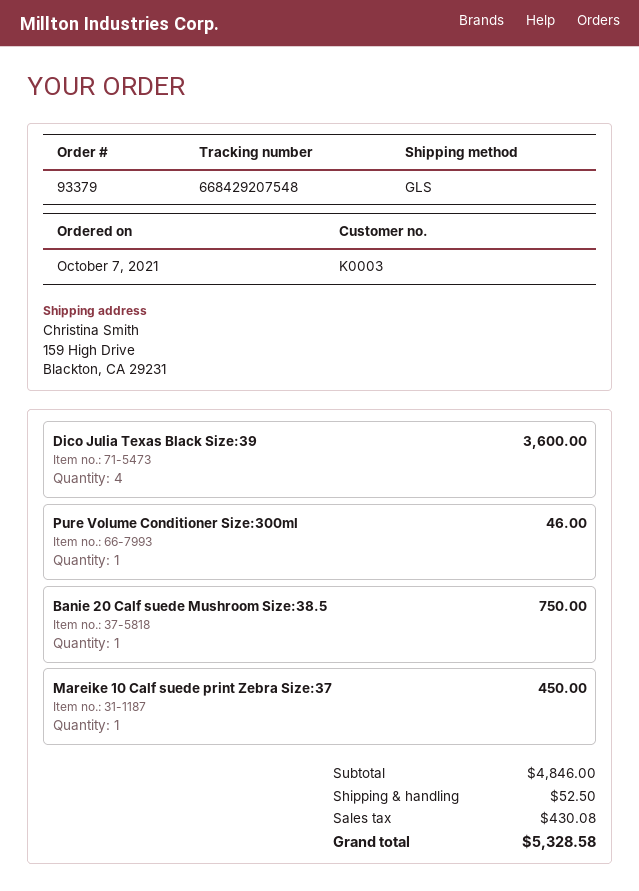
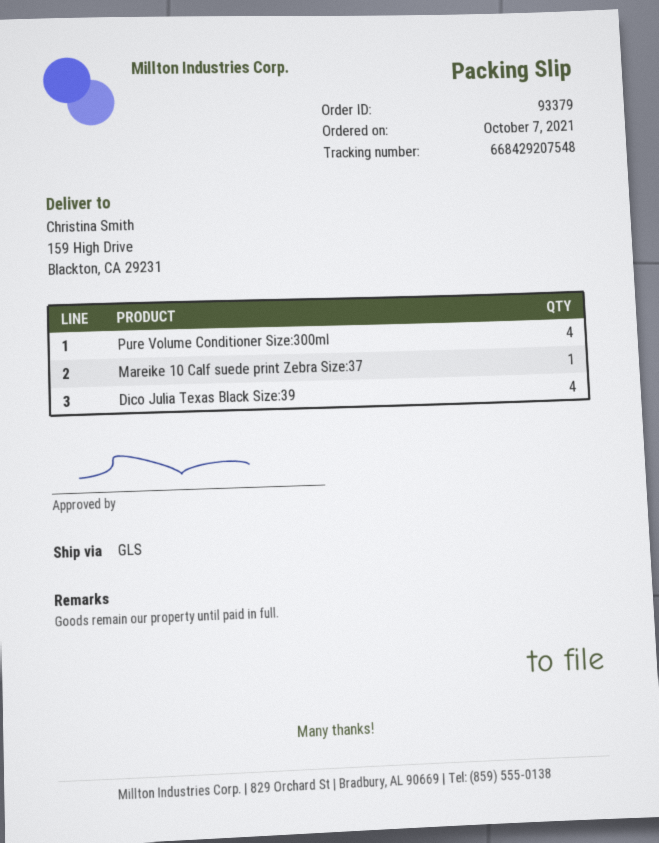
Pure Volume Conditioner Size:300ml: 1 -> 4
Banie 20 Calf suede Mushroom Size:38.5: 1 -> none

